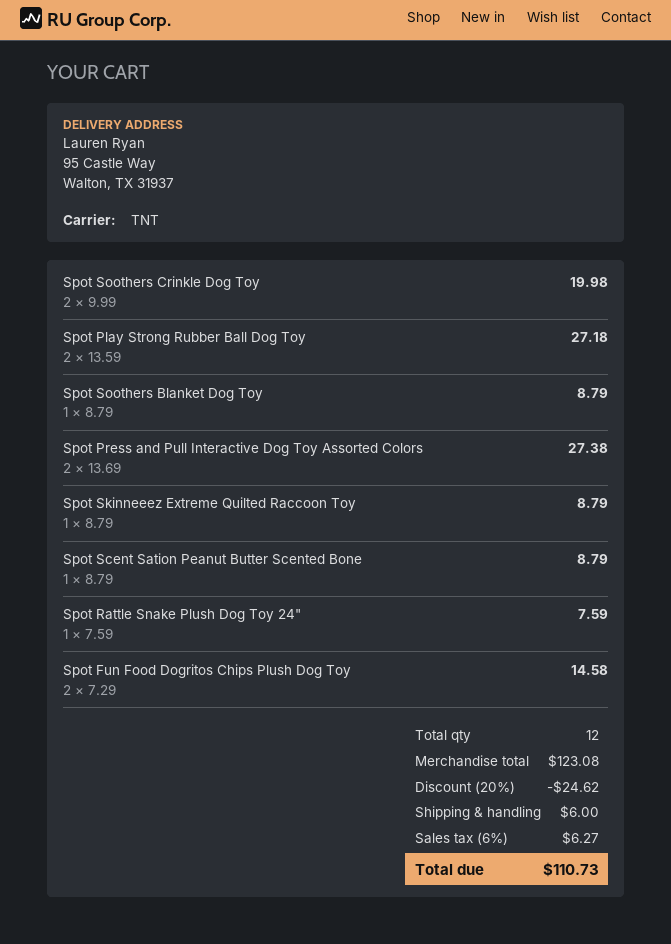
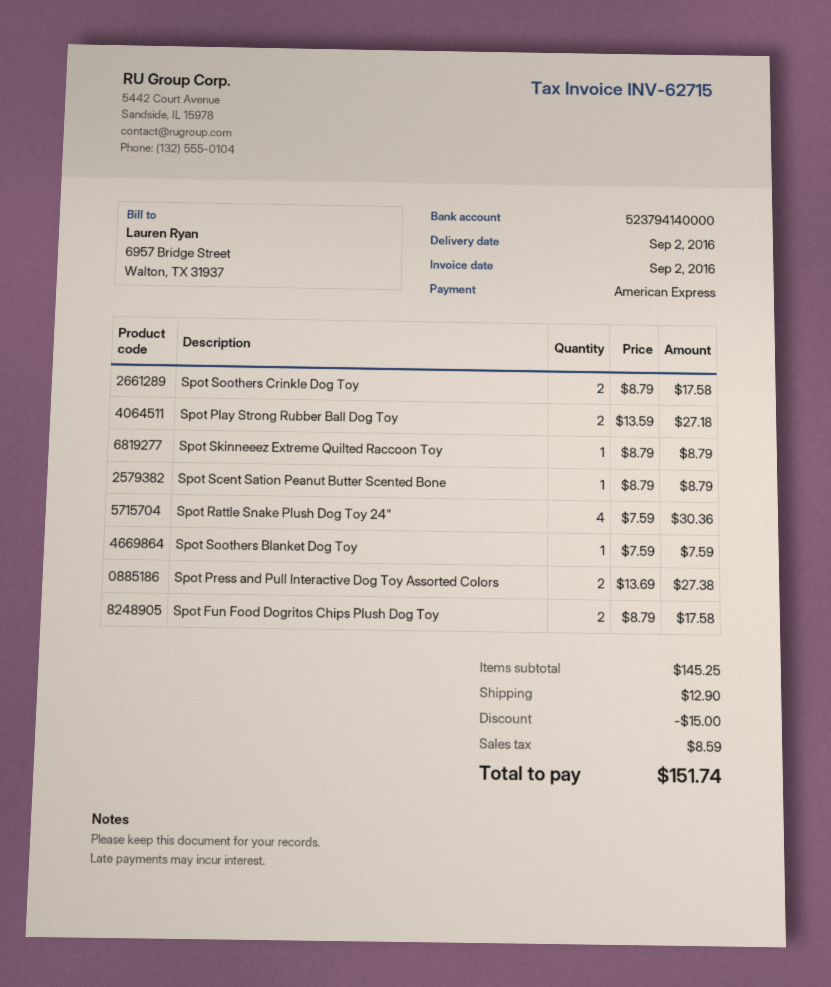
Spot Soothers Crinkle Dog Toy: 2 x 9.99 = 19.98 -> 2 x 8.79 = 17.58
Spot Soothers Blanket Dog Toy: 1 x 8.79 = 8.79 -> 1 x 7.59 = 7.59
Spot Rattle Snake Plush Dog Toy 24": 1 x 7.59 = 7.59 -> 4 x 7.59 = 30.36
Spot Fun Food Dogritos Chips Plush Dog Toy: 2 x 7.29 = 14.58 -> 2 x 8.79 = 17.58
subtotal: 123.08 -> 145.25
discount: 24.62 -> 15.00
shipping: 6.00 -> 12.90
tax: 6.27 -> 8.59
total: 110.73 -> 151.74

